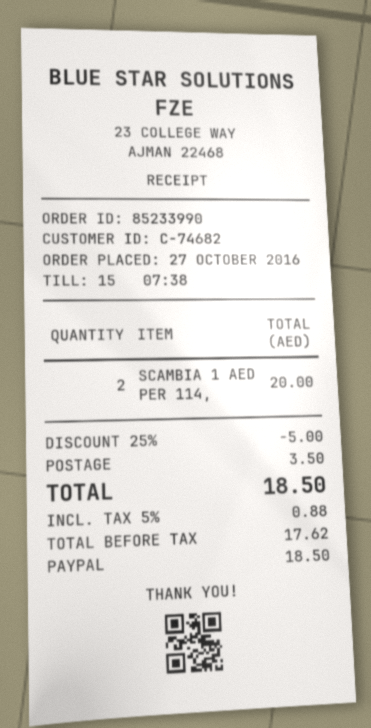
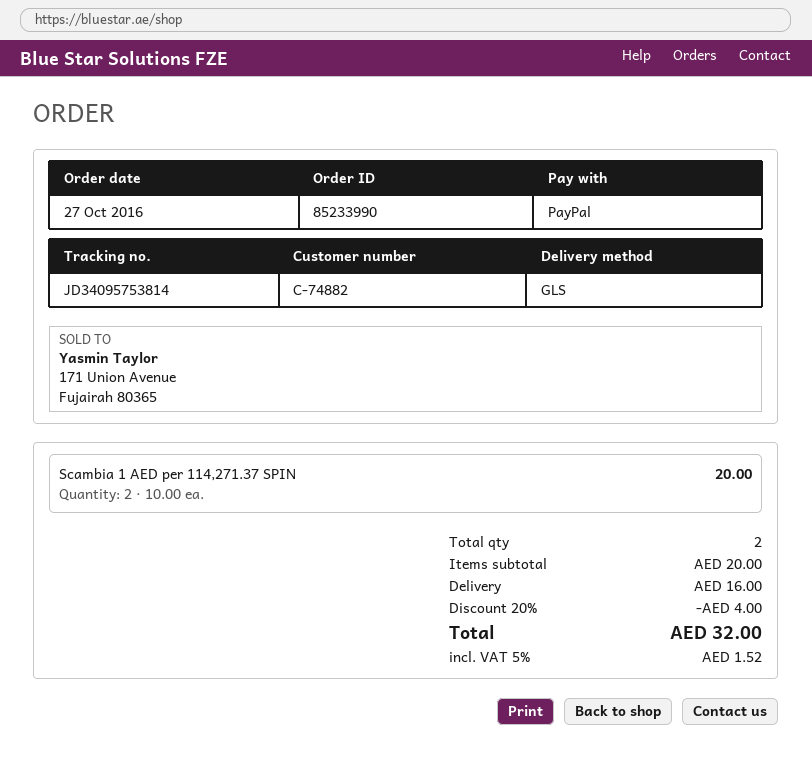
customer number: C-74682 -> C-74882
discount: 25% = 5.00 -> 20% = 4.00
shipping: 3.50 -> 16.00
tax: 5% = 0.88 -> 5% = 1.52
total: 18.50 -> 32.00

